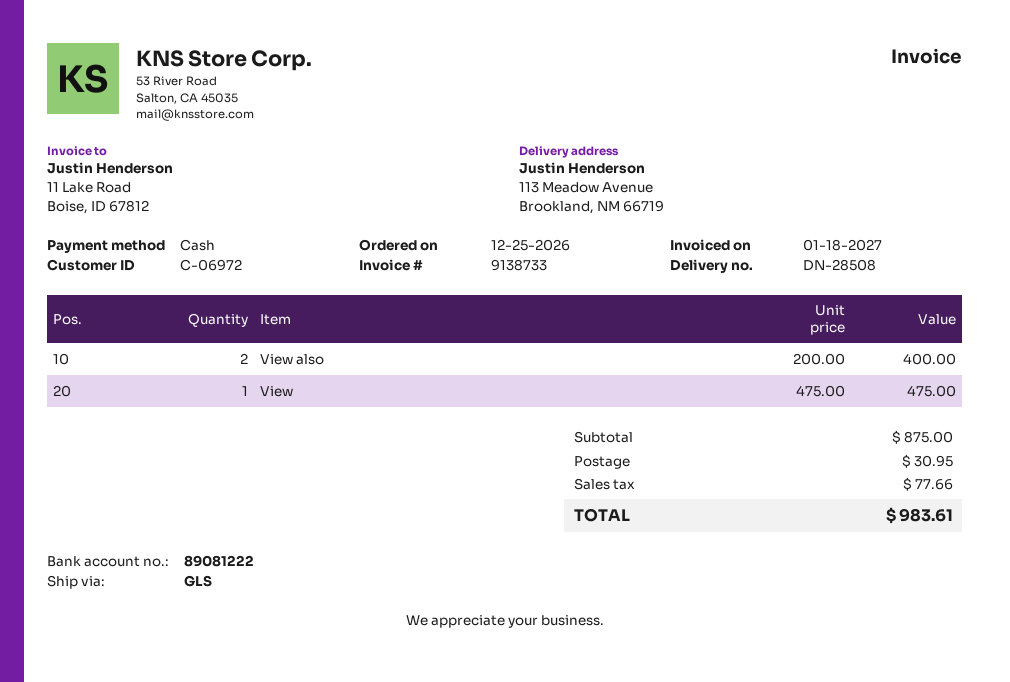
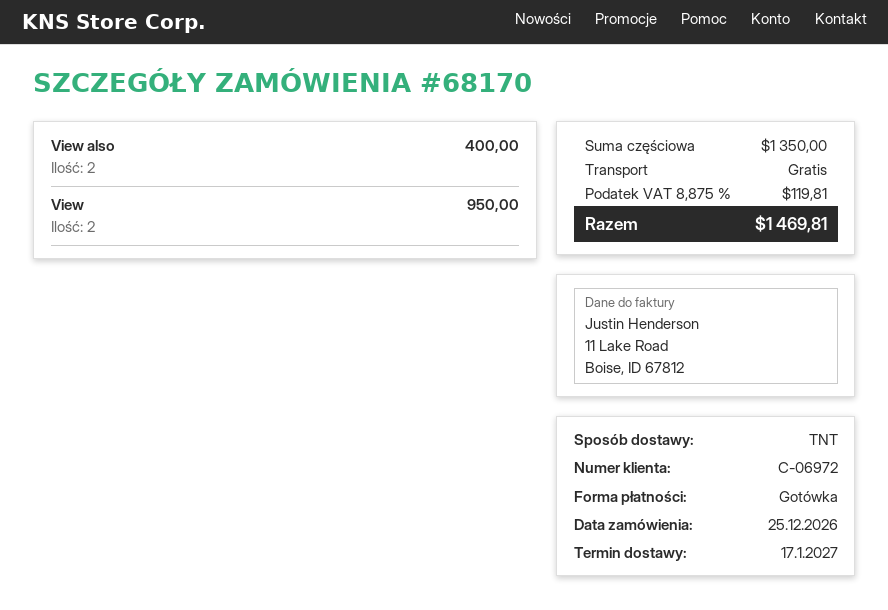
shipping method: GLS -> TNT
View: 1 for 475.00 -> 2 for 950.00
subtotal: 875.00 -> 1350.00
shipping: 30.95 -> 0.00
tax: 77.66 -> 119.81
total: 983.61 -> 1469.81

